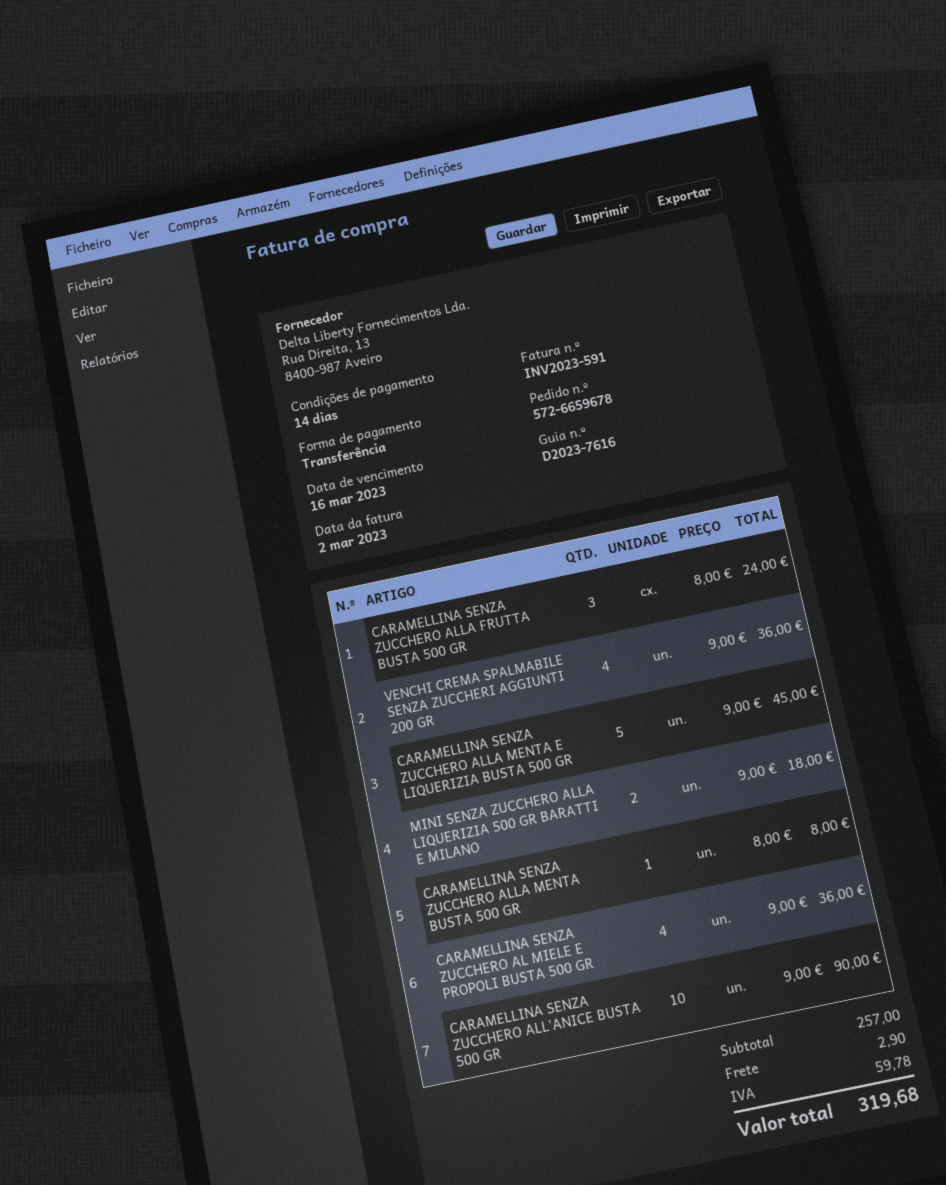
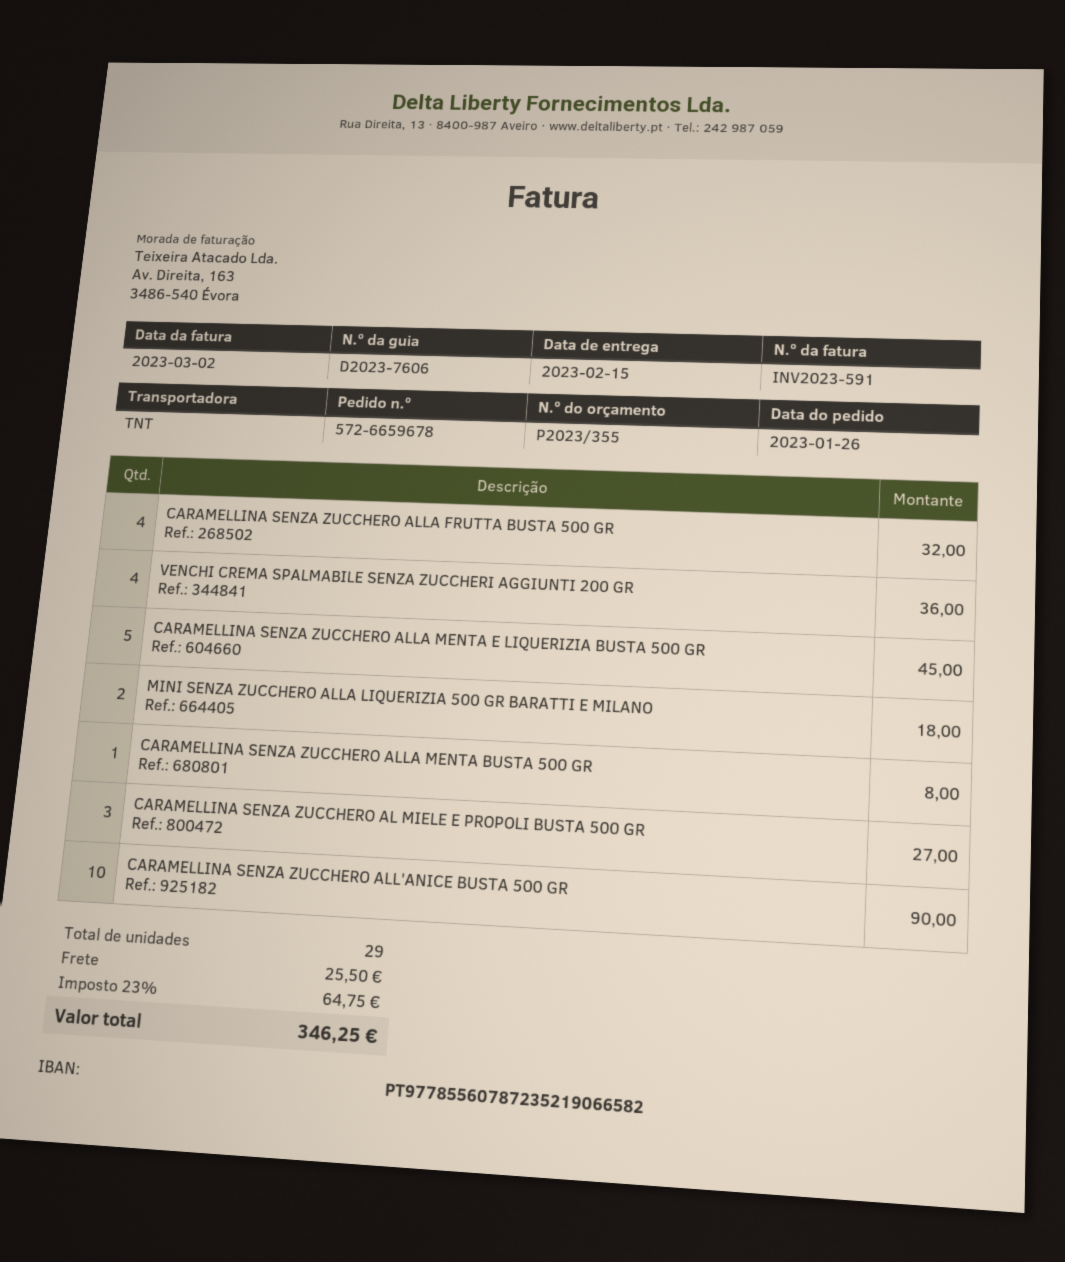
delivery note number: D2023-7616 -> D2023-7606
CARAMELLINA SENZA ZUCCHERO ALLA FRUTTA BUSTA 500 GR: 3 for 24.00 -> 4 for 32.00
CARAMELLINA SENZA ZUCCHERO AL MIELE E PROPOLI BUSTA 500 GR: 4 for 36.00 -> 3 for 27.00
shipping: 2.90 -> 25.50
tax: 59.78 -> 64.75
total: 319.68 -> 346.25

